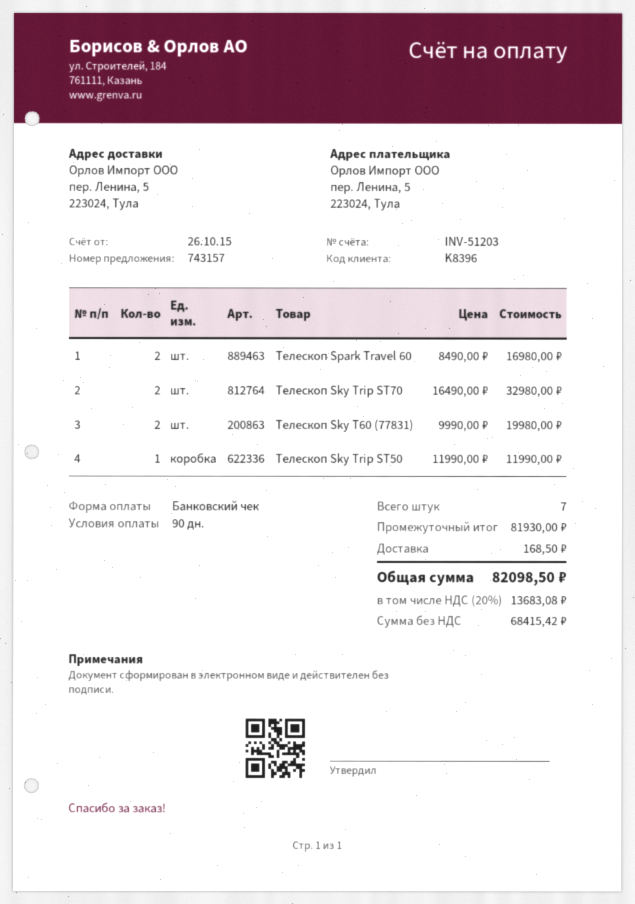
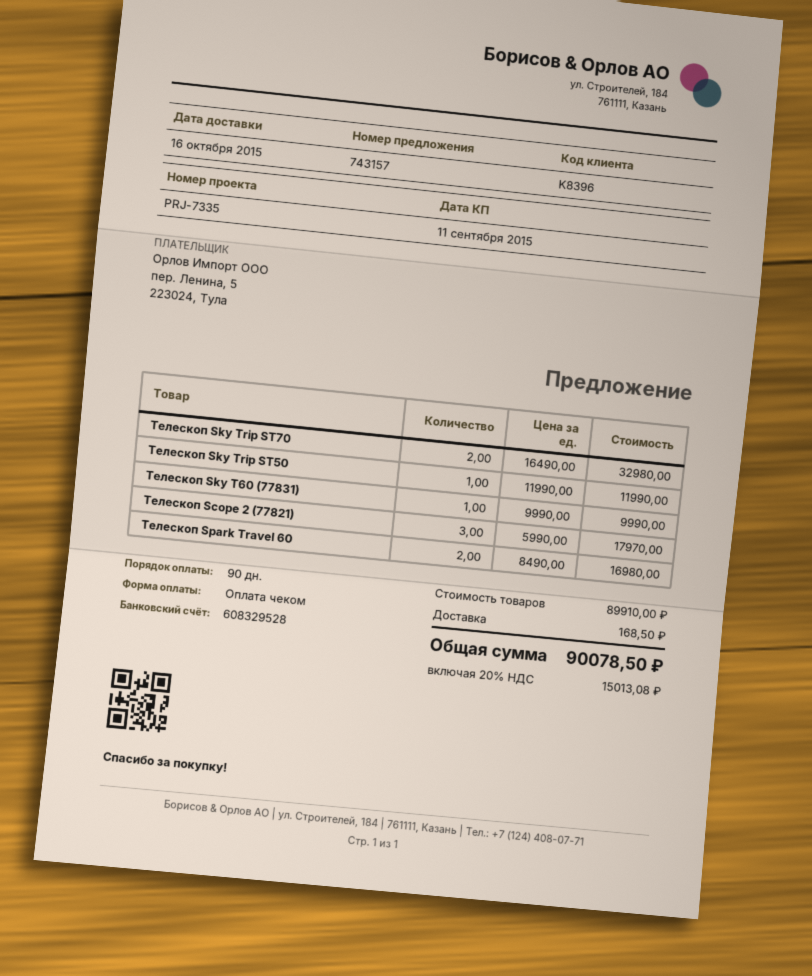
Телескоп Sky T60 (77831): 2 x 9990.00 = 19980.00 -> 1 x 9990.00 = 9990.00
Телескоп Scope 2 (77821): none -> 3 x 5990.00 = 17970.00
subtotal: 81930.00 -> 89910.00
tax: 20% = 13683.08 -> 20% = 15013.08
total: 82098.50 -> 90078.50

